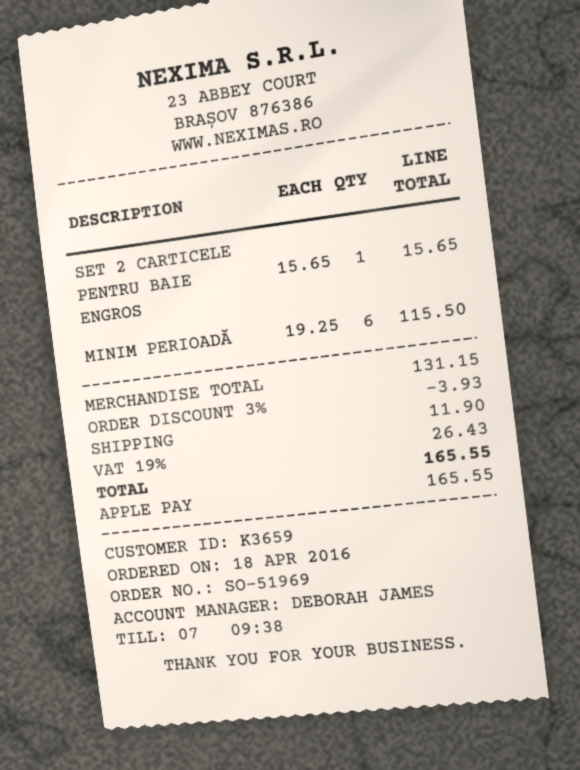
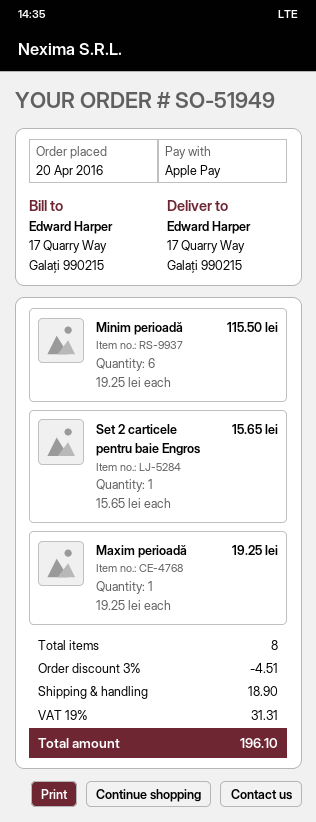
order number: SO-51969 -> SO-51949
order date: 2016-04-18 -> 2016-04-20
Maxim perioadă: none -> 1 x 19.25 = 19.25
discount: 3% = 3.93 -> 3% = 4.51
shipping: 11.90 -> 18.90
tax: 19% = 26.43 -> 19% = 31.31
total: 165.55 -> 196.10

